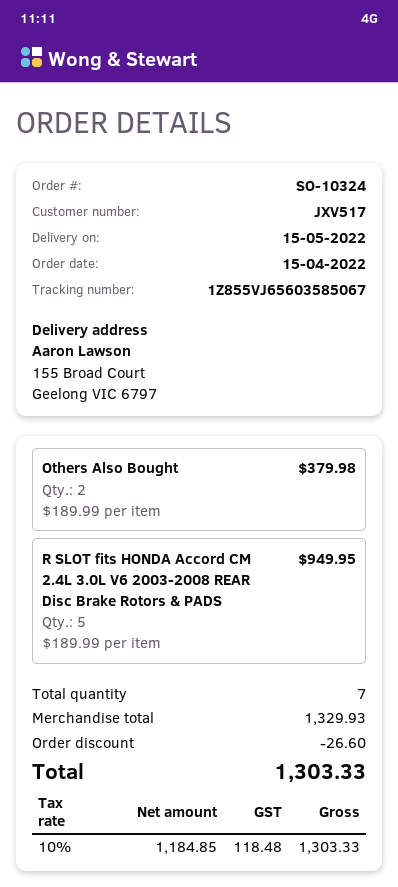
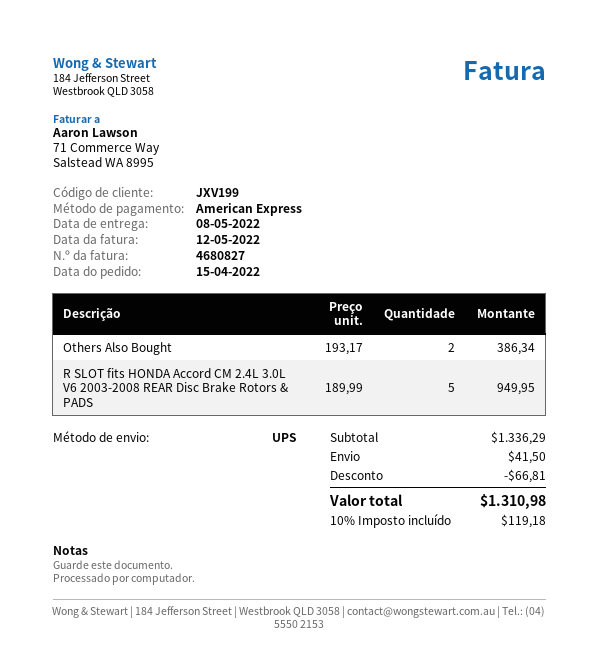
delivery date: 2022-05-15 -> 2022-05-08
customer number: JXV517 -> JXV199
Others Also Bought: 2 x 189.99 = 379.98 -> 2 x 193.17 = 386.34
subtotal: 1329.93 -> 1336.29
discount: 26.60 -> 66.81
shipping: none -> 41.50
tax: 10% = 118.48 -> 10% = 119.18
total: 1303.33 -> 1310.98

